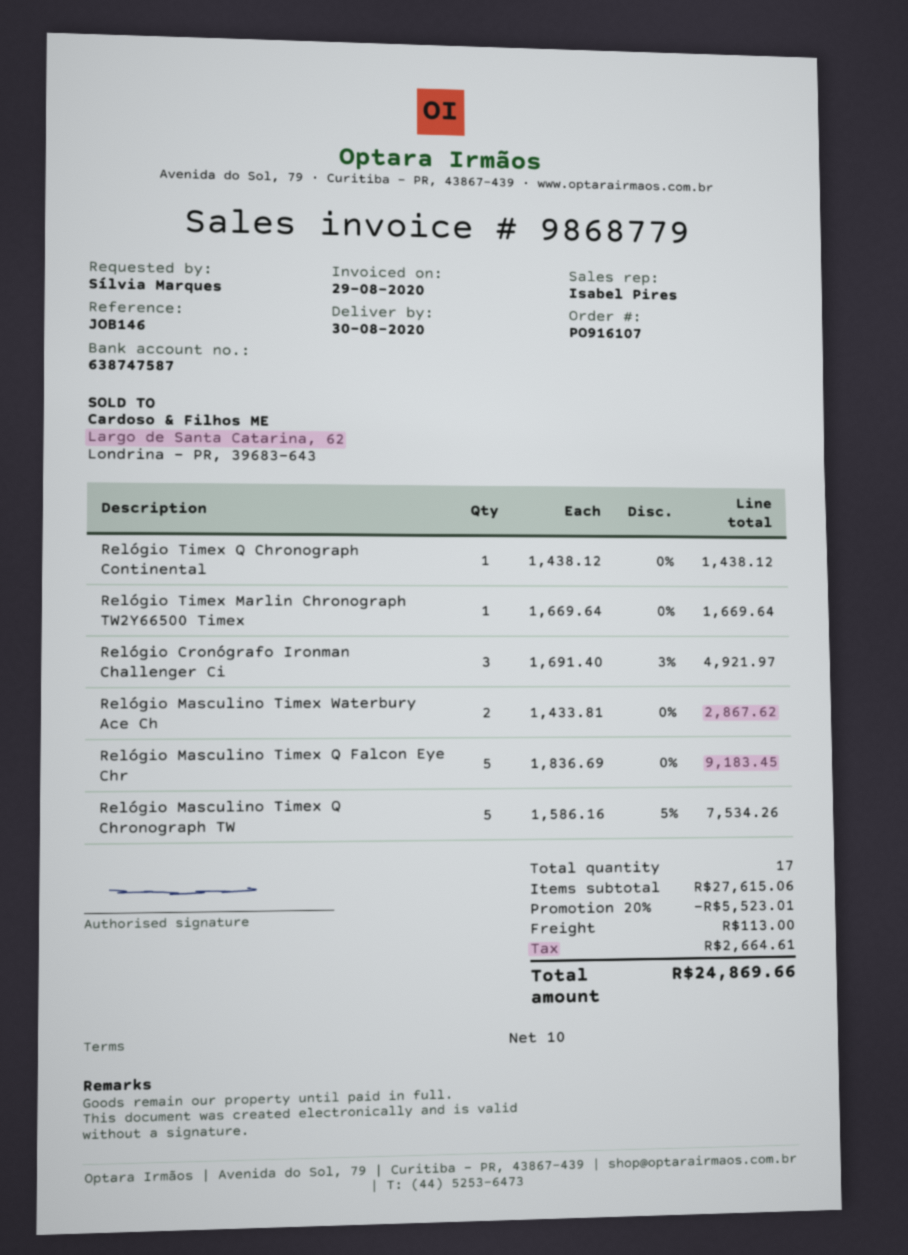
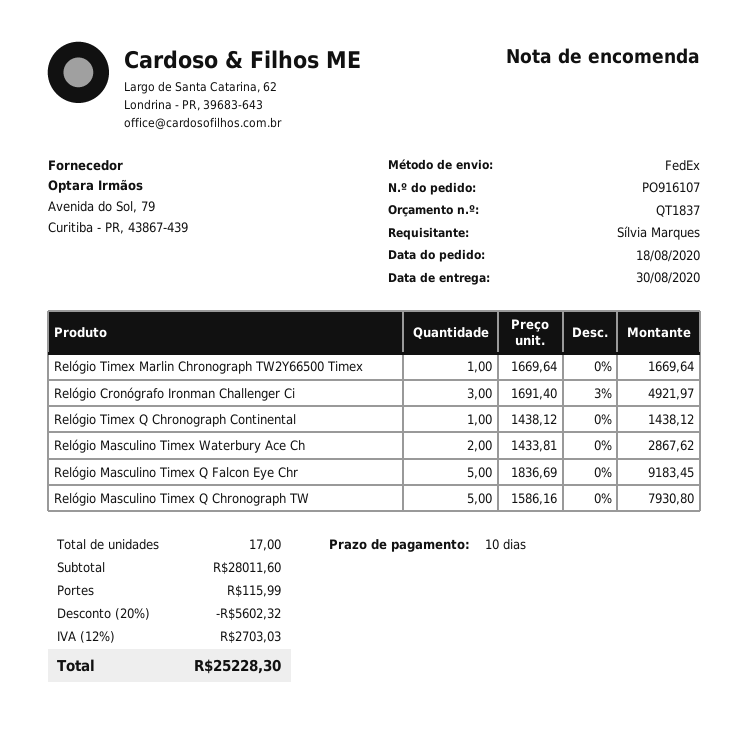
Relógio Masculino Timex Q Chronograph TW: 5 x 1586.16 - 5% = 7534.26 -> 5 x 1586.16 = 7930.80
subtotal: 27615.06 -> 28011.60
discount: 20% = 5523.01 -> 20% = 5602.32
shipping: 113.00 -> 115.99
tax: 2664.61 -> 2703.03
total: 24869.66 -> 25228.30

